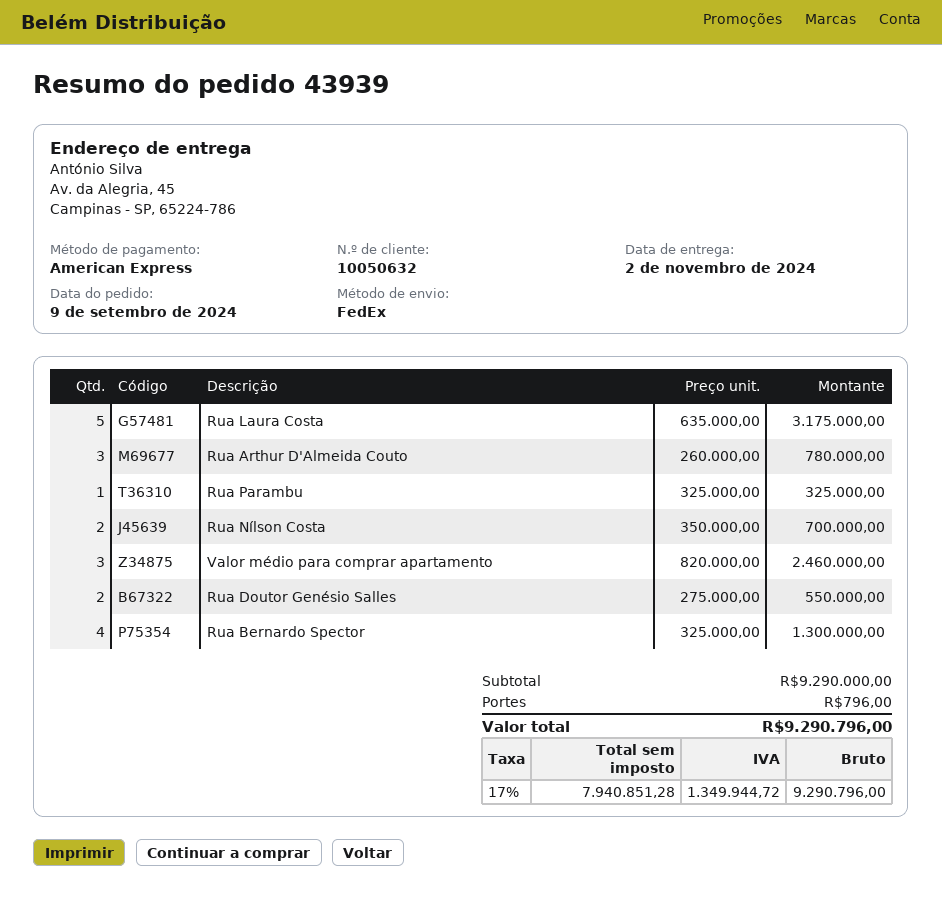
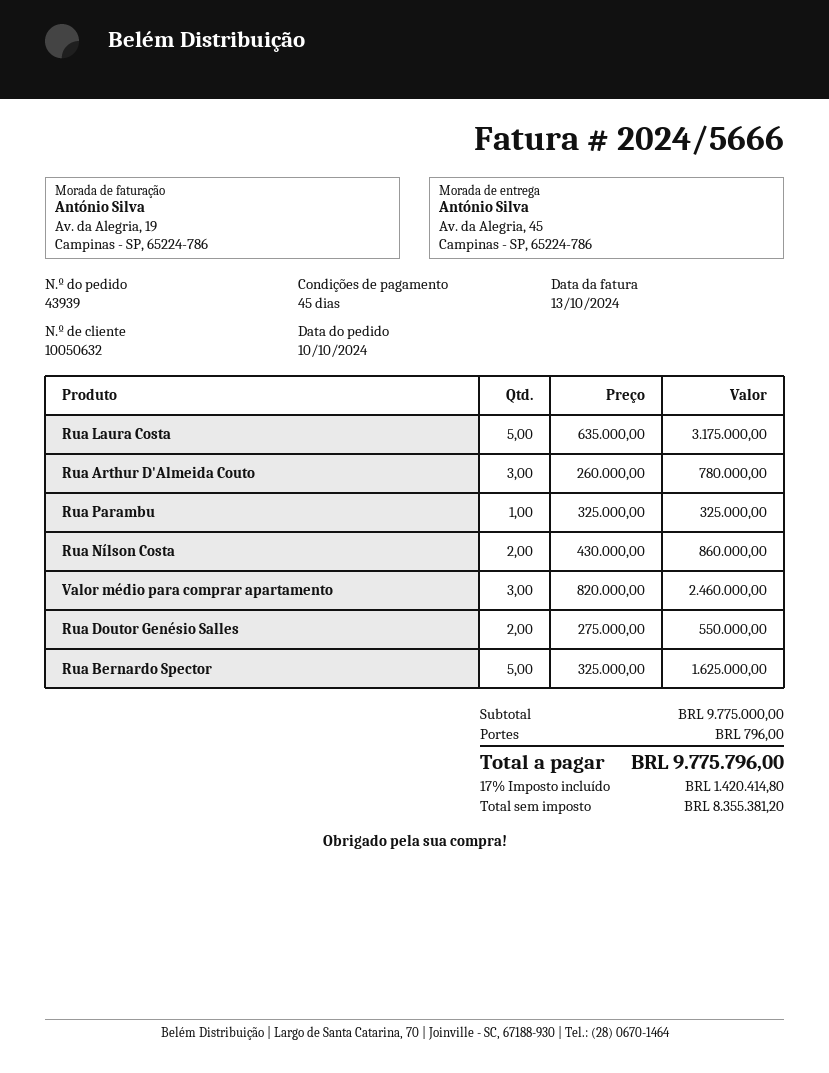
order date: 2024-09-09 -> 2024-10-10
Rua Nílson Costa: 2 x 350000.00 = 700000.00 -> 2 x 430000.00 = 860000.00
Rua Bernardo Spector: 4 x 325000.00 = 1300000.00 -> 5 x 325000.00 = 1625000.00
subtotal: 9290000.00 -> 9775000.00
net: 7940851.28 -> 8355381.20
tax: 17% = 1349944.72 -> 17% = 1420414.80
total: 9290796.00 -> 9775796.00

